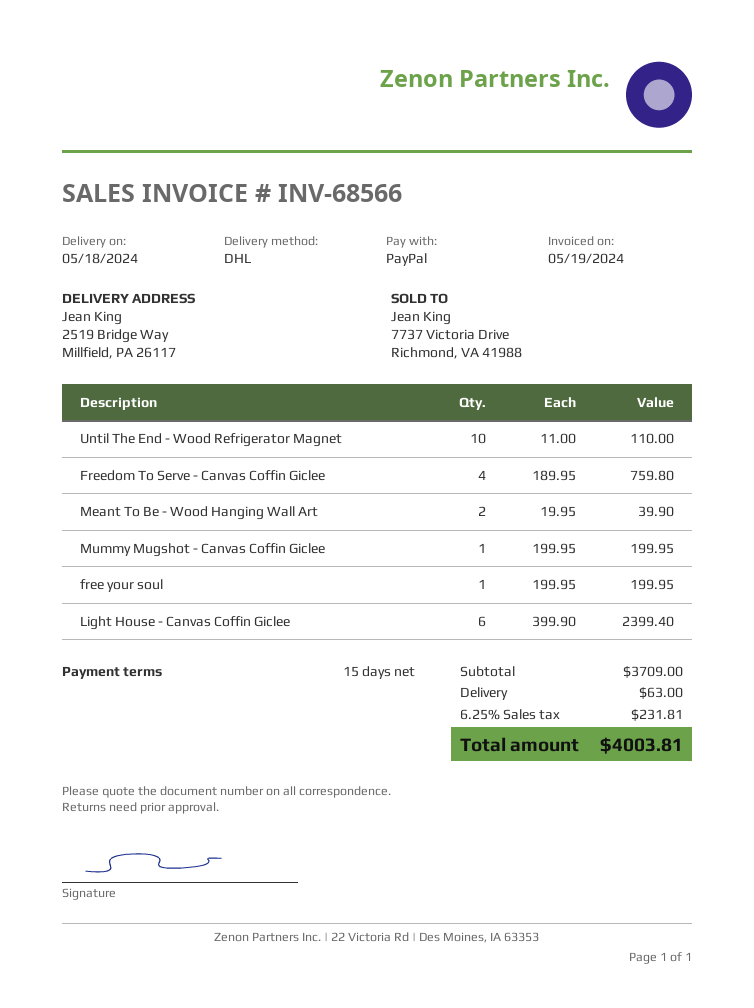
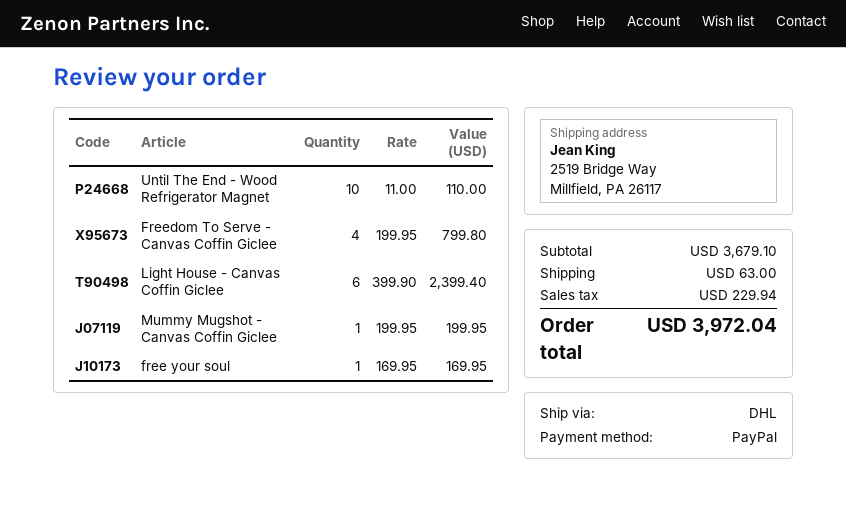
Freedom To Serve - Canvas Coffin Giclee: 4 x 189.95 = 759.80 -> 4 x 199.95 = 799.80
Meant To Be - Wood Hanging Wall Art: 2 x 19.95 = 39.90 -> none
free your soul: 1 x 199.95 = 199.95 -> 1 x 169.95 = 169.95
subtotal: 3709.00 -> 3679.10
tax: 231.81 -> 229.94
total: 4003.81 -> 3972.04

